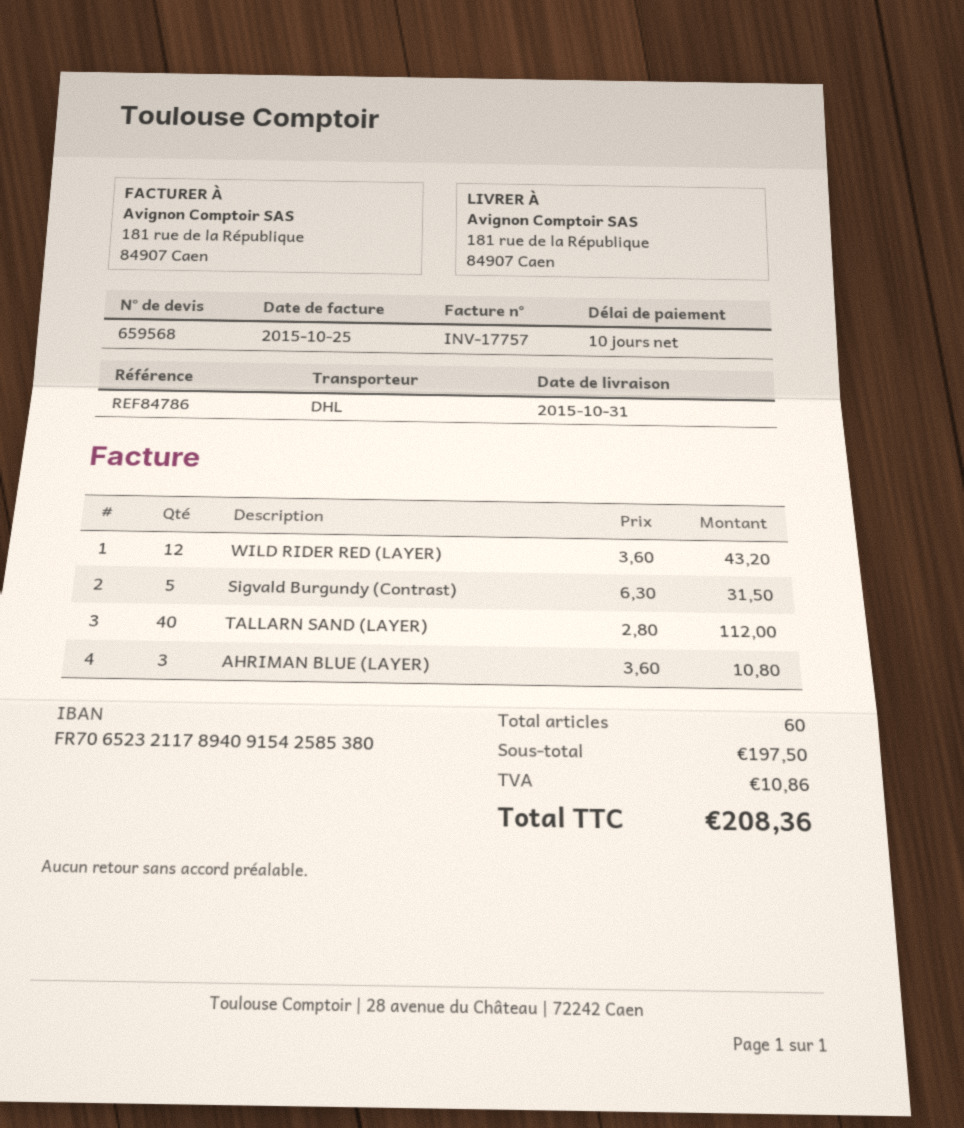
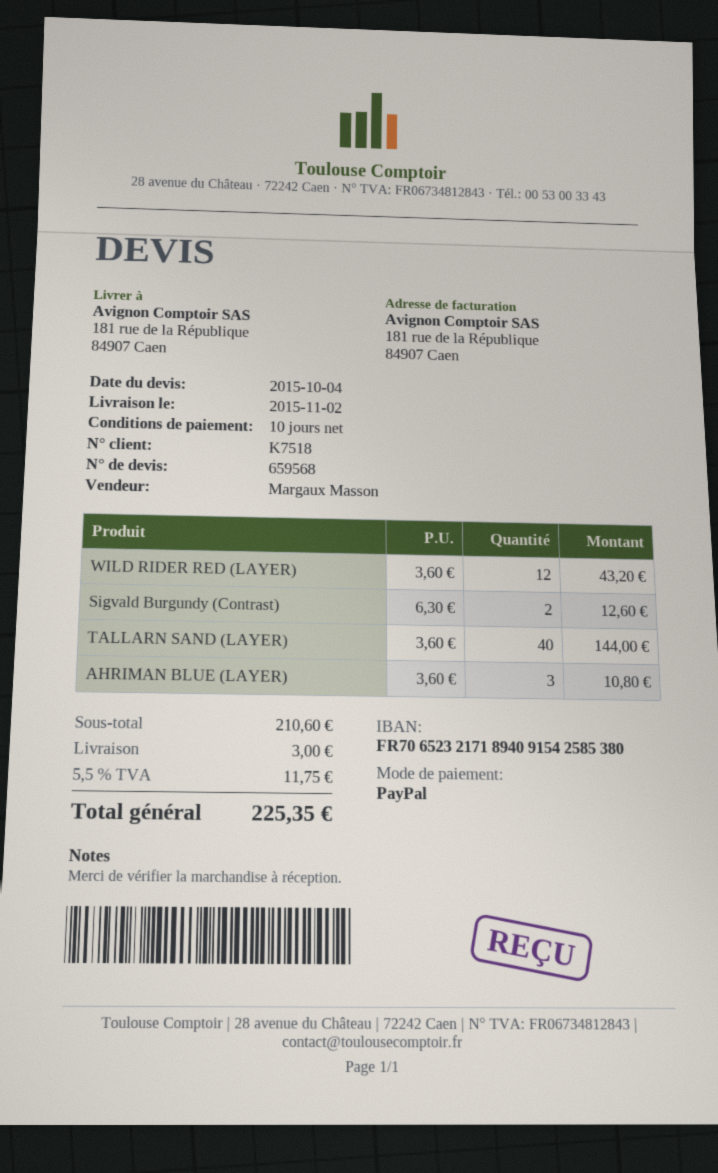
delivery date: 2015-10-31 -> 2015-11-02
bank account: FR7065232117894091542585380 -> FR7065232171894091542585380
Sigvald Burgundy (Contrast): 5 x 6.30 = 31.50 -> 2 x 6.30 = 12.60
TALLARN SAND (LAYER): 40 x 2.80 = 112.00 -> 40 x 3.60 = 144.00
subtotal: 197.50 -> 210.60
shipping: none -> 3.00
tax: 10.86 -> 11.75
total: 208.36 -> 225.35

